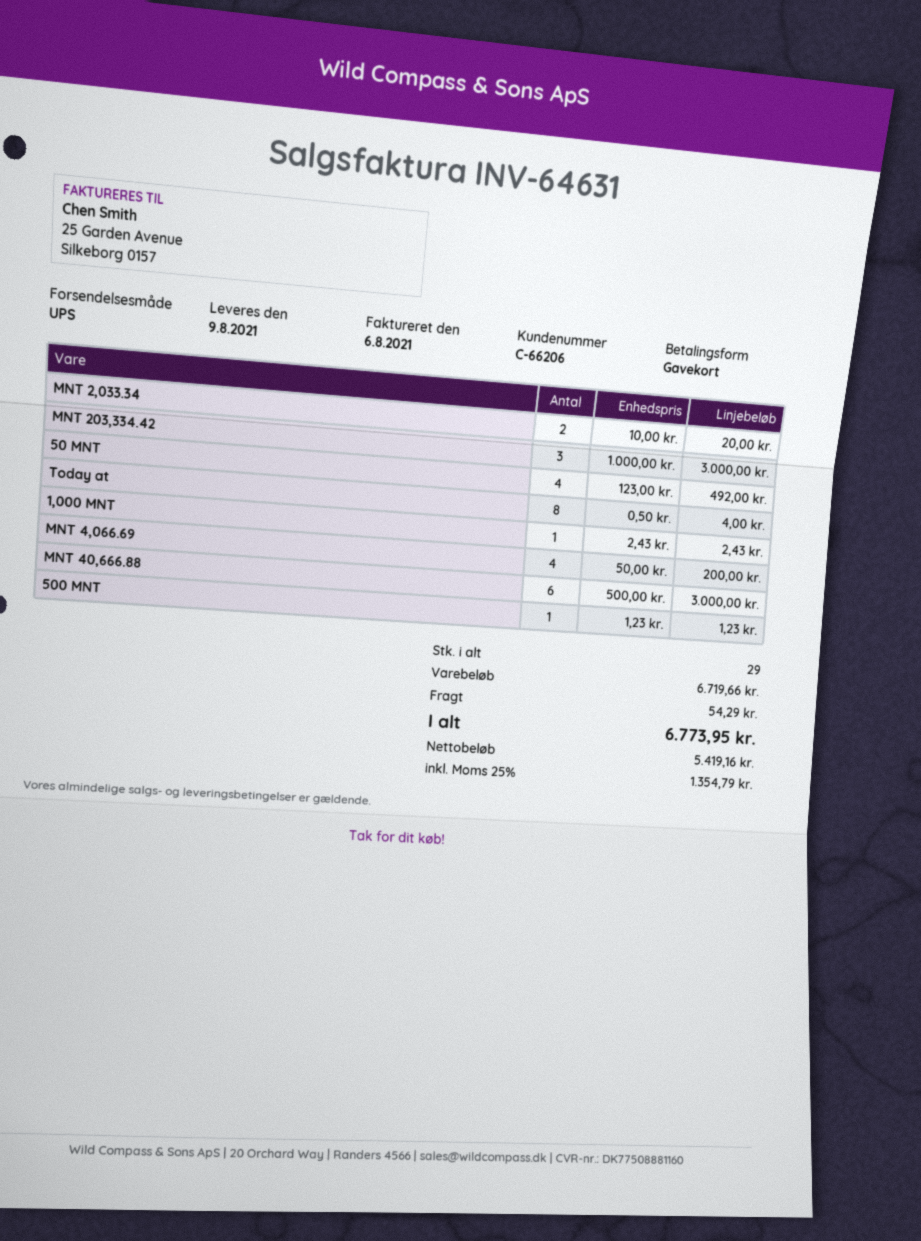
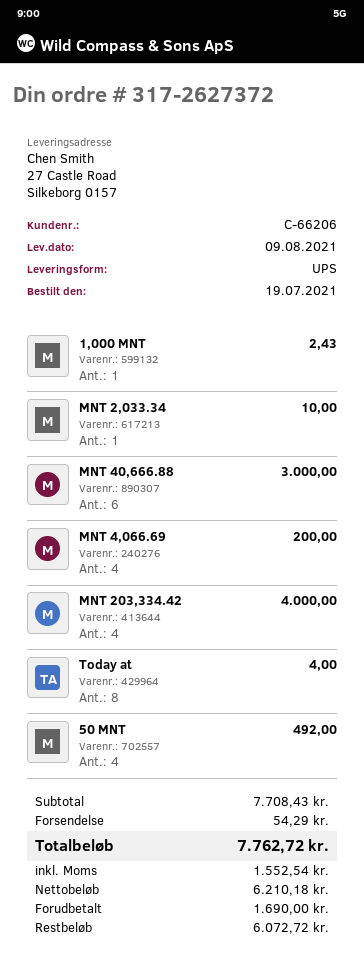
MNT 2,033.34: 2 for 20.00 -> 1 for 10.00
MNT 203,334.42: 3 for 3000.00 -> 4 for 4000.00
500 MNT: 1 for 1.23 -> none
subtotal: 6719.66 -> 7708.43
net: 5419.16 -> 6210.18
tax: 1354.79 -> 1552.54
total: 6773.95 -> 7762.72

